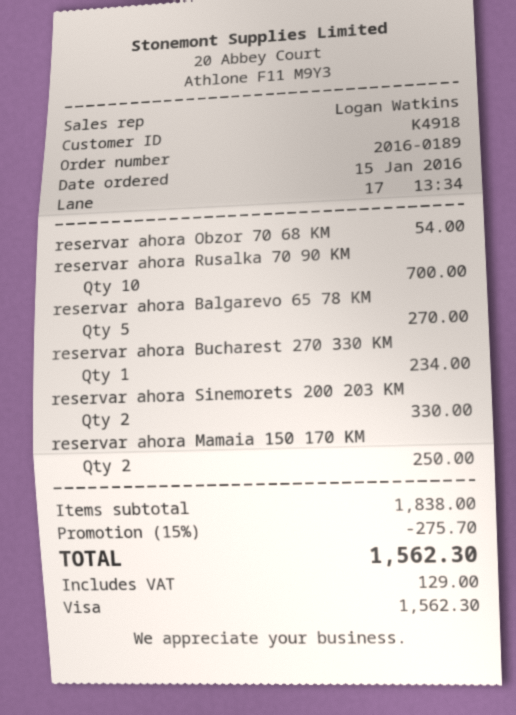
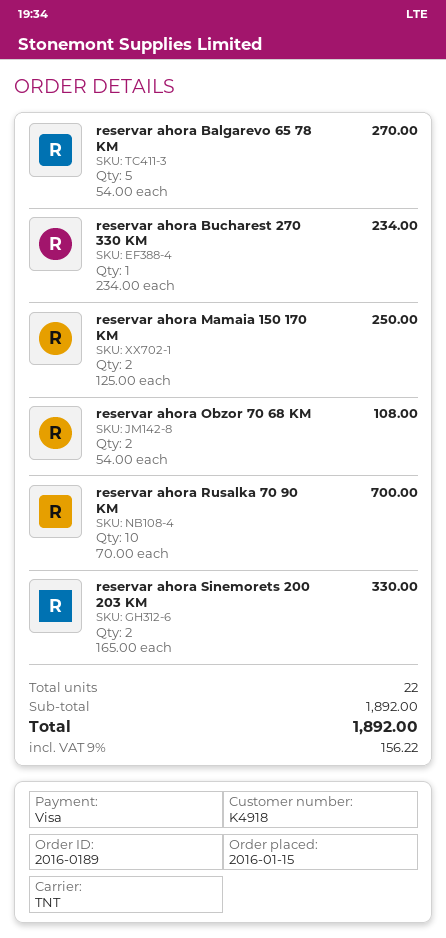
reservar ahora Obzor 70 68 KM: 1 for 54.00 -> 2 for 108.00
subtotal: 1838.00 -> 1892.00
discount: 15% = 275.70 -> none
tax: 129.00 -> 156.22
total: 1562.30 -> 1892.00

